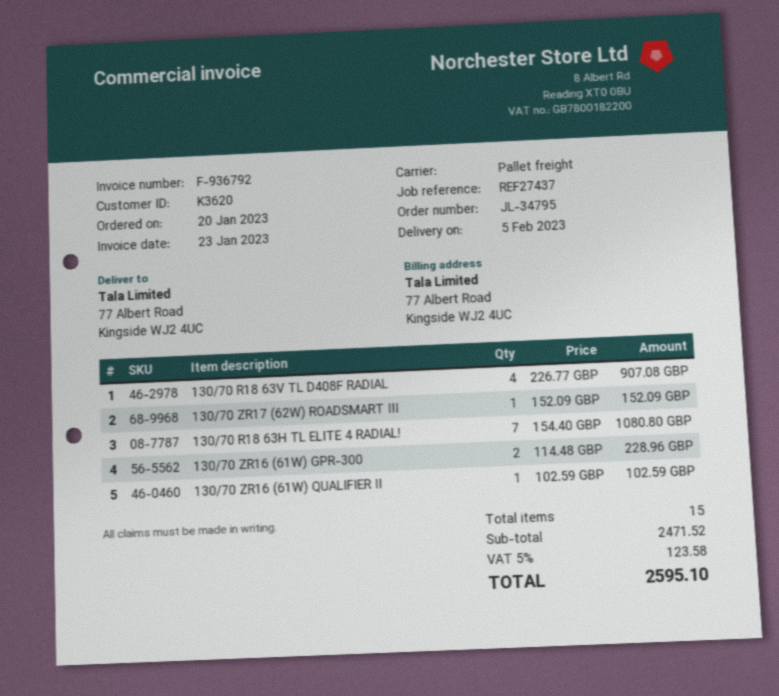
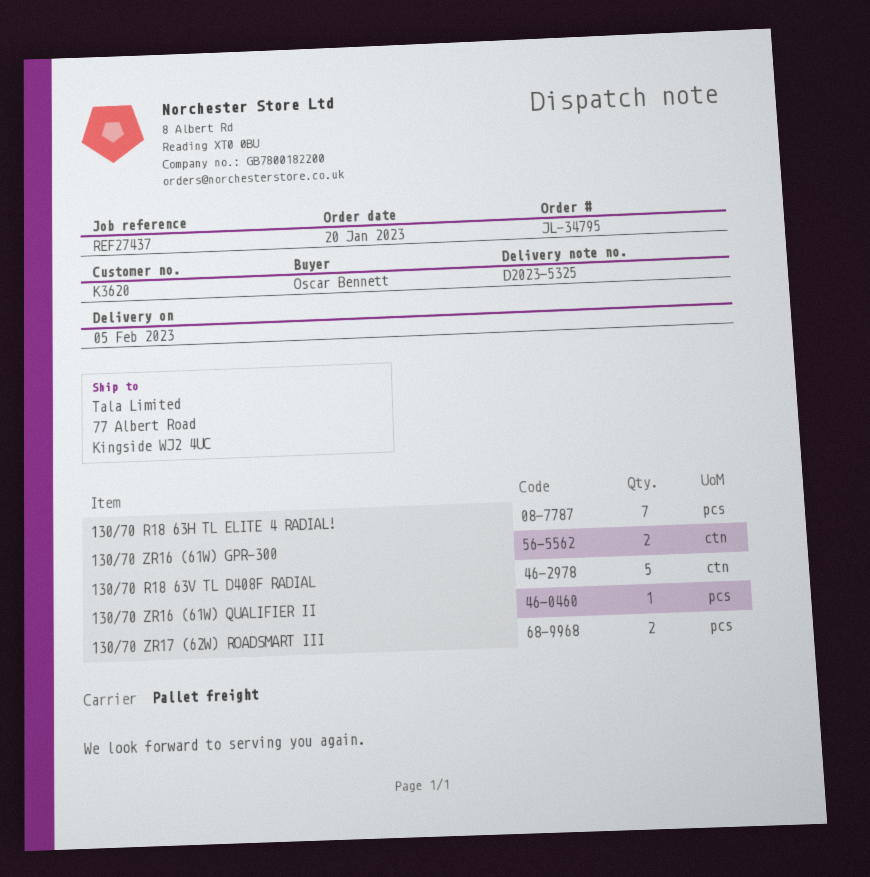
130/70 R18 63V TL D408F RADIAL: 4 -> 5
130/70 ZR17 (62W) ROADSMART III: 1 -> 2

